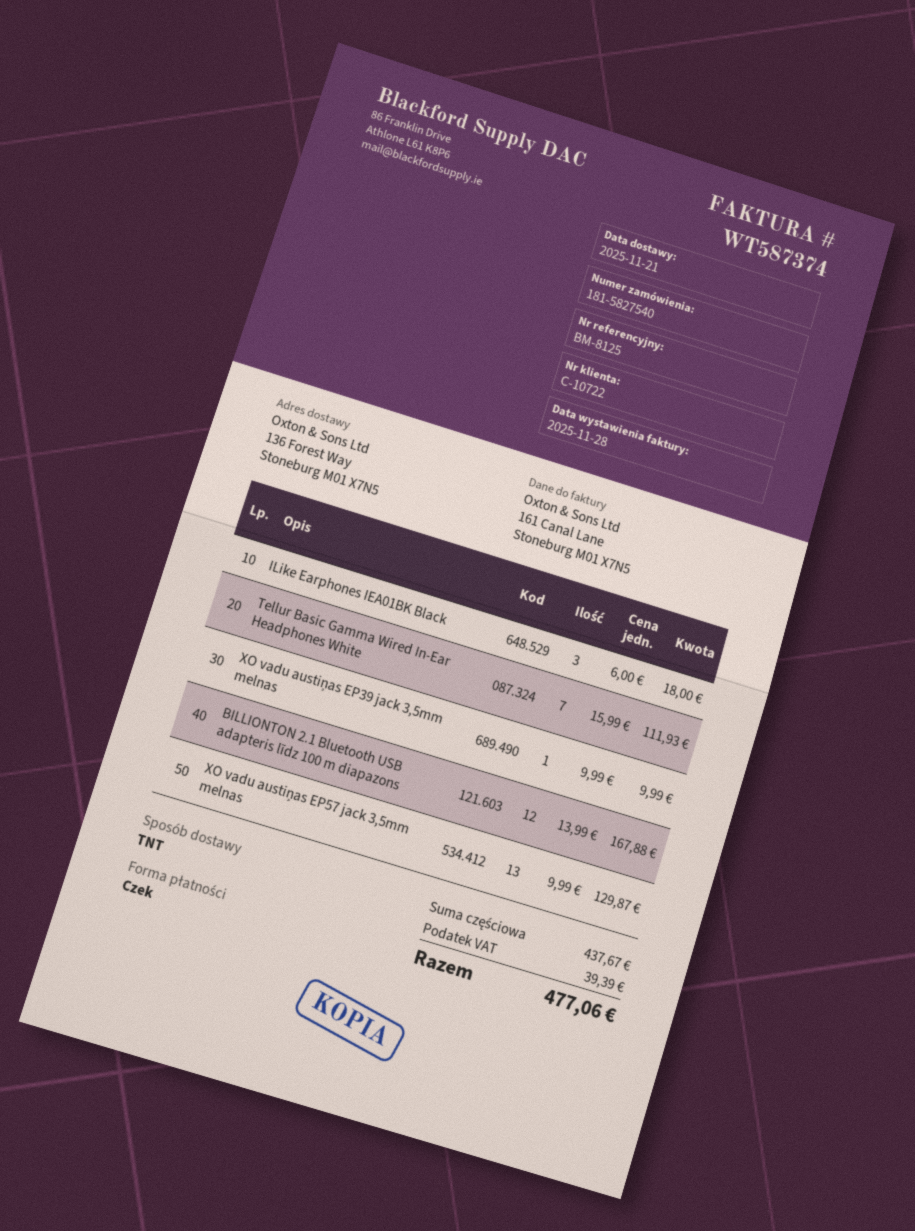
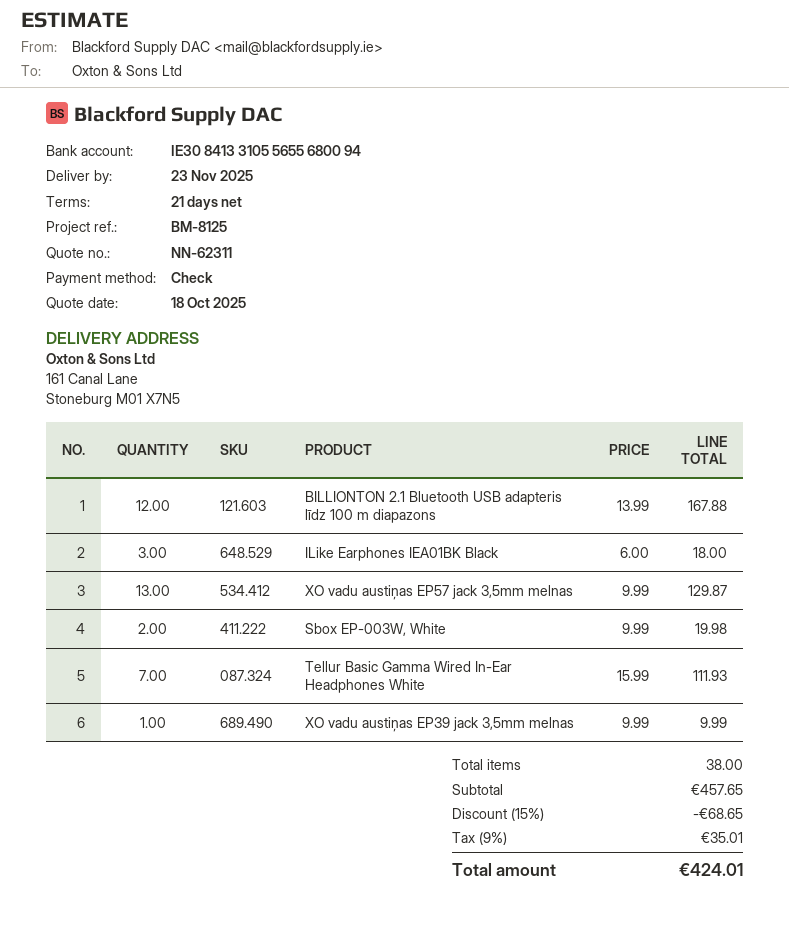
delivery date: 2025-11-21 -> 2025-11-23
ship to: 136 Forest Way, Stoneburg M01 X7N5 -> 161 Canal Lane, Stoneburg M01 X7N5
Sbox EP-003W, White: none -> 2 x 9.99 = 19.98
subtotal: 437.67 -> 457.65
discount: none -> 15% = 68.65
tax: 39.39 -> 35.01
total: 477.06 -> 424.01

